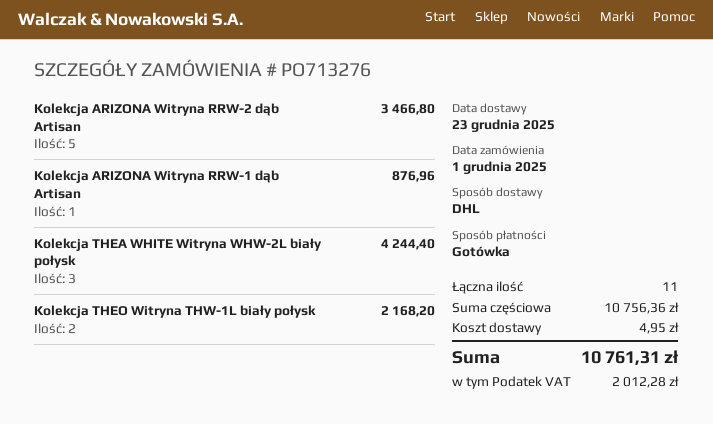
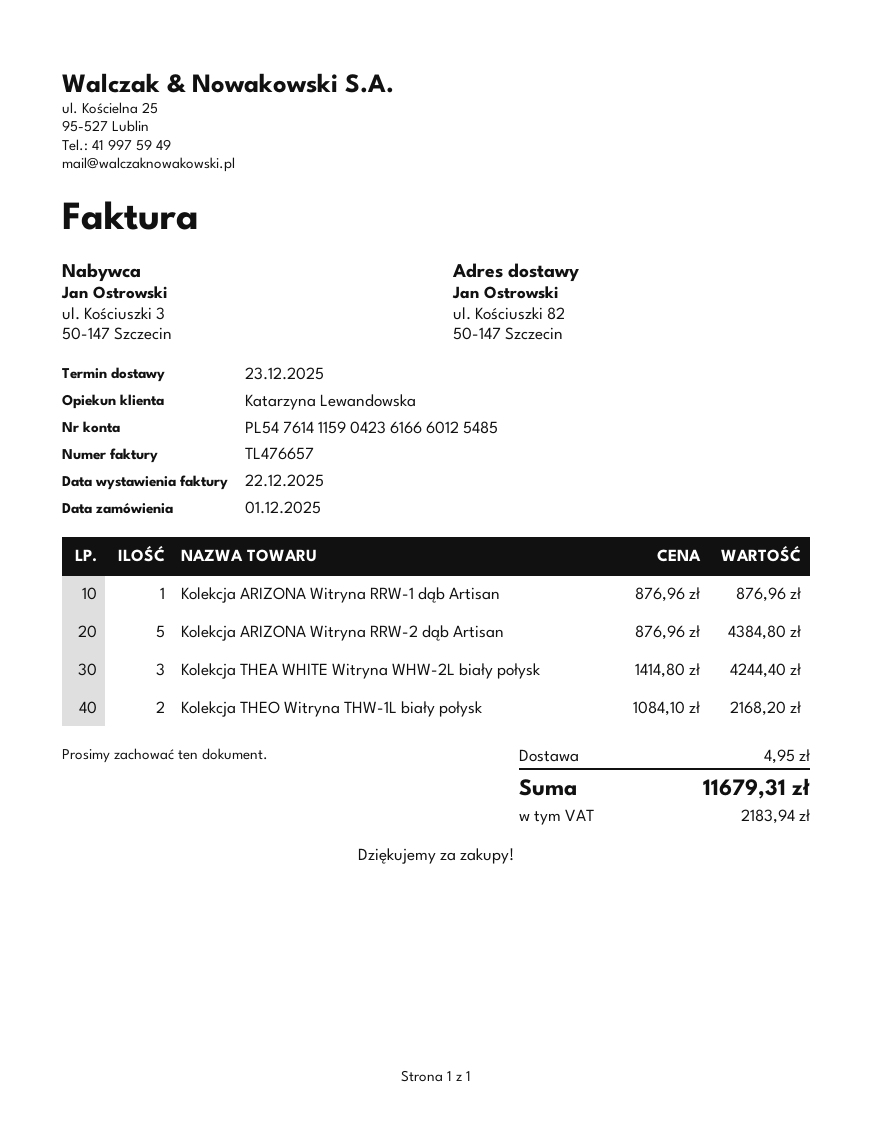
Kolekcja ARIZONA Witryna RRW-2 dąb Artisan: 5 for 3466.80 -> 5 for 4384.80
tax: 2012.28 -> 2183.94
total: 10761.31 -> 11679.31

